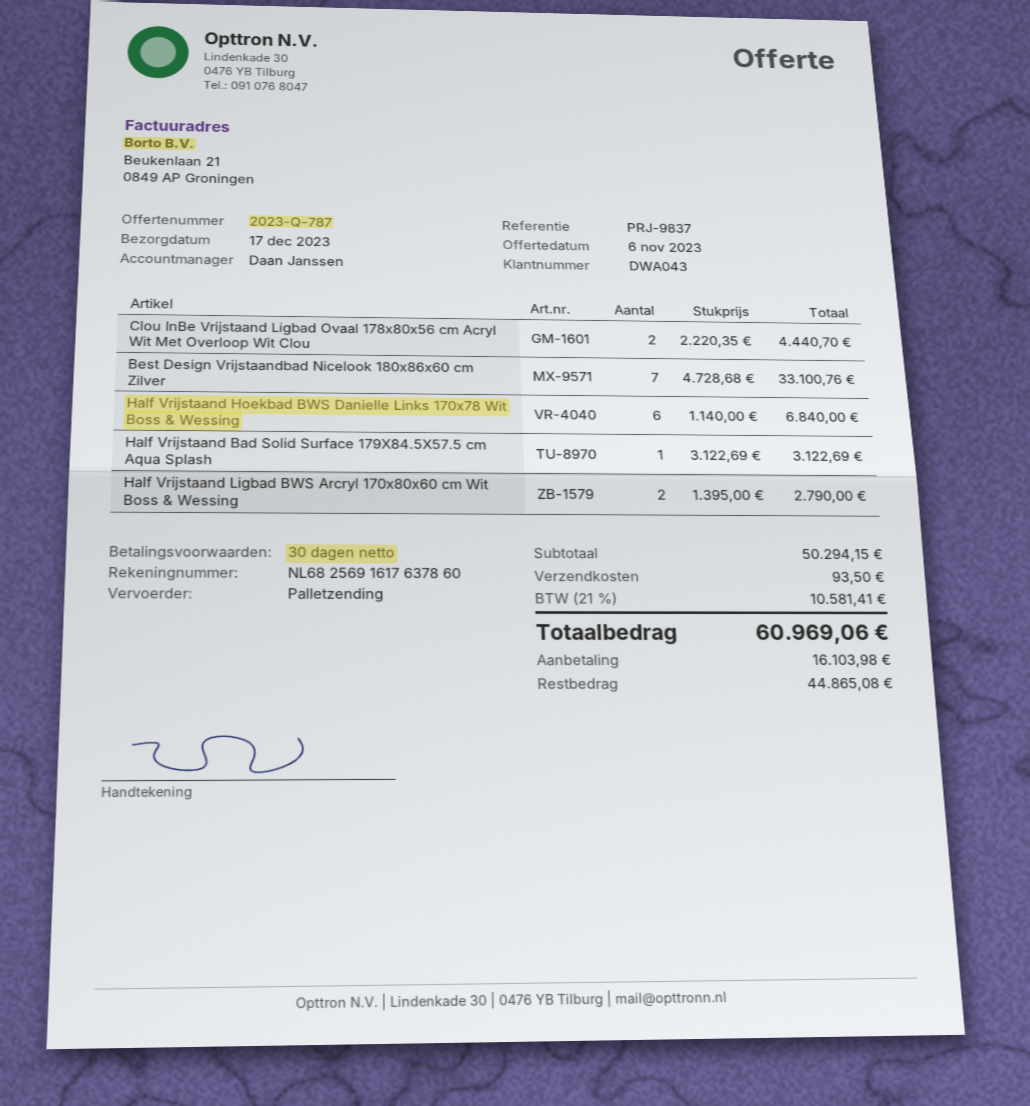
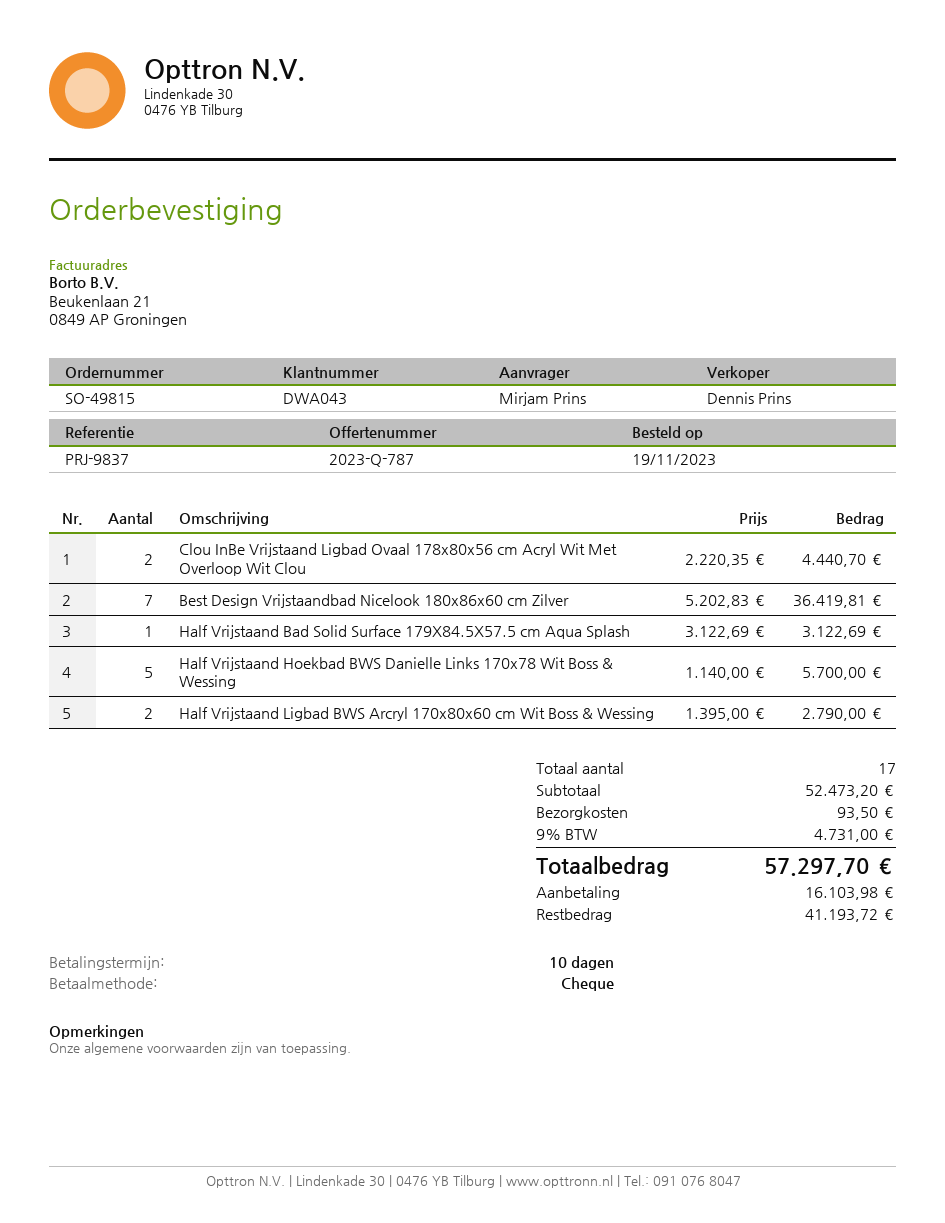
payment terms: 30 days -> 10 days
sales rep: Daan Janssen -> Dennis Prins
Best Design Vrijstaandbad Nicelook 180x86x60 cm Zilver: 7 x 4728.68 = 33100.76 -> 7 x 5202.83 = 36419.81
Half Vrijstaand Hoekbad BWS Danielle Links 170x78 Wit Boss & Wessing: 6 x 1140.00 = 6840.00 -> 5 x 1140.00 = 5700.00
subtotal: 50294.15 -> 52473.20
tax: 21% = 10581.41 -> 9% = 4731.00
total: 60969.06 -> 57297.70
balance: 44865.08 -> 41193.72

